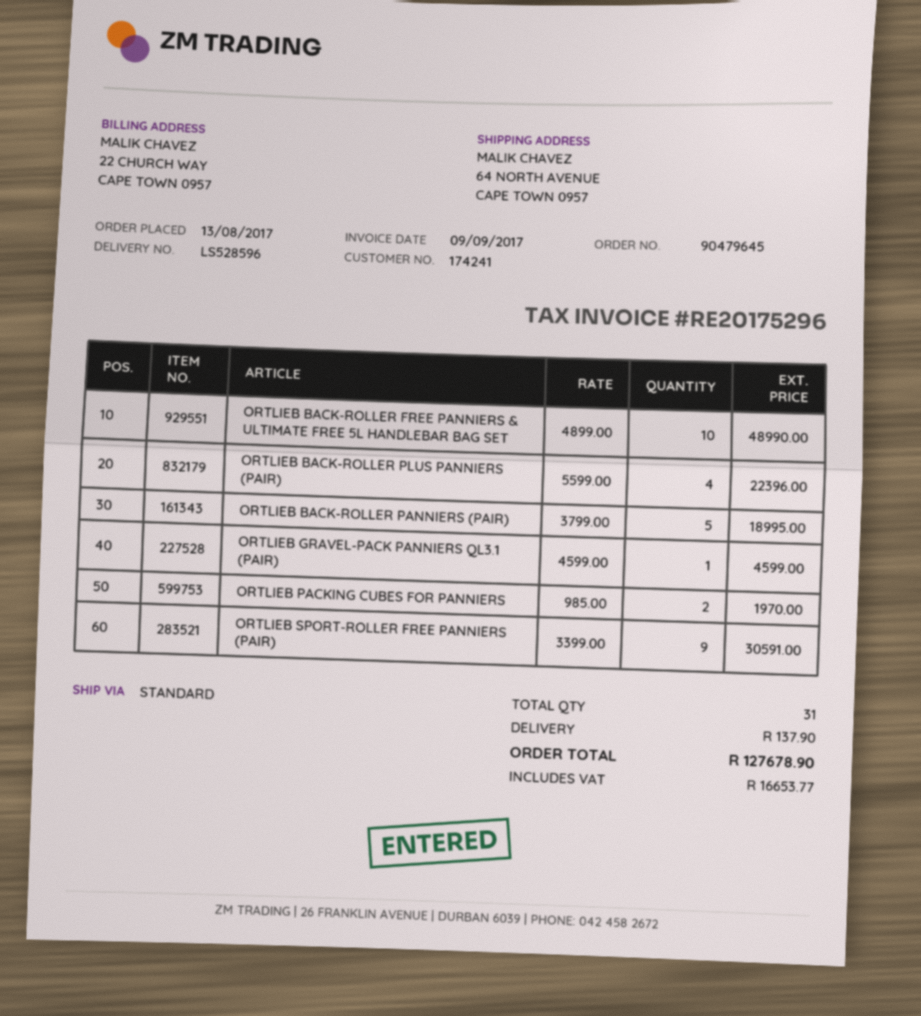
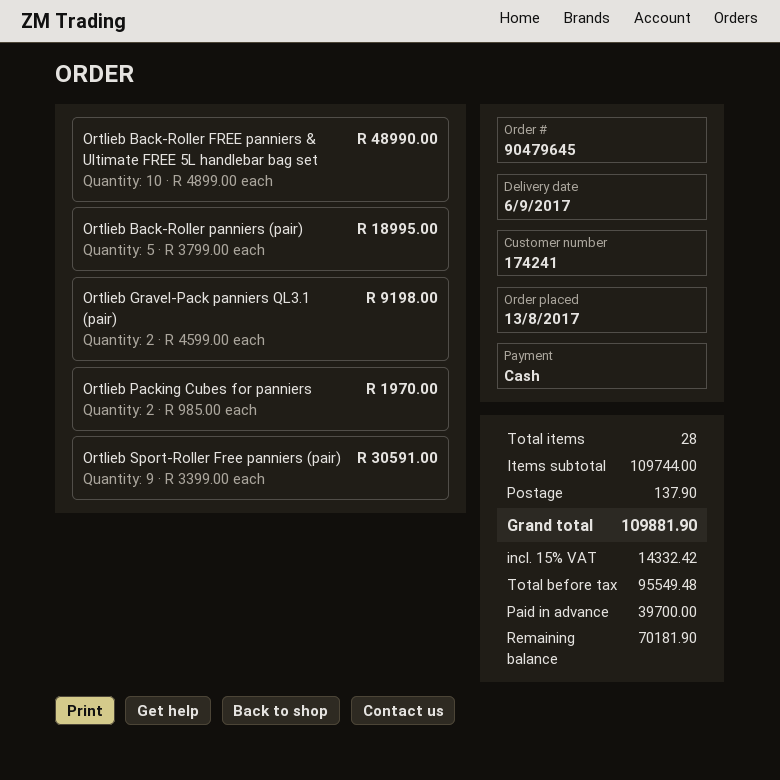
ORTLIEB BACK-ROLLER PLUS PANNIERS (PAIR): 4 x 5599.00 = 22396.00 -> none
ORTLIEB GRAVEL-PACK PANNIERS QL3.1 (PAIR): 1 x 4599.00 = 4599.00 -> 2 x 4599.00 = 9198.00
total quantity: 31 -> 28
tax: 16653.77 -> 14332.42
total: 127678.90 -> 109881.90

